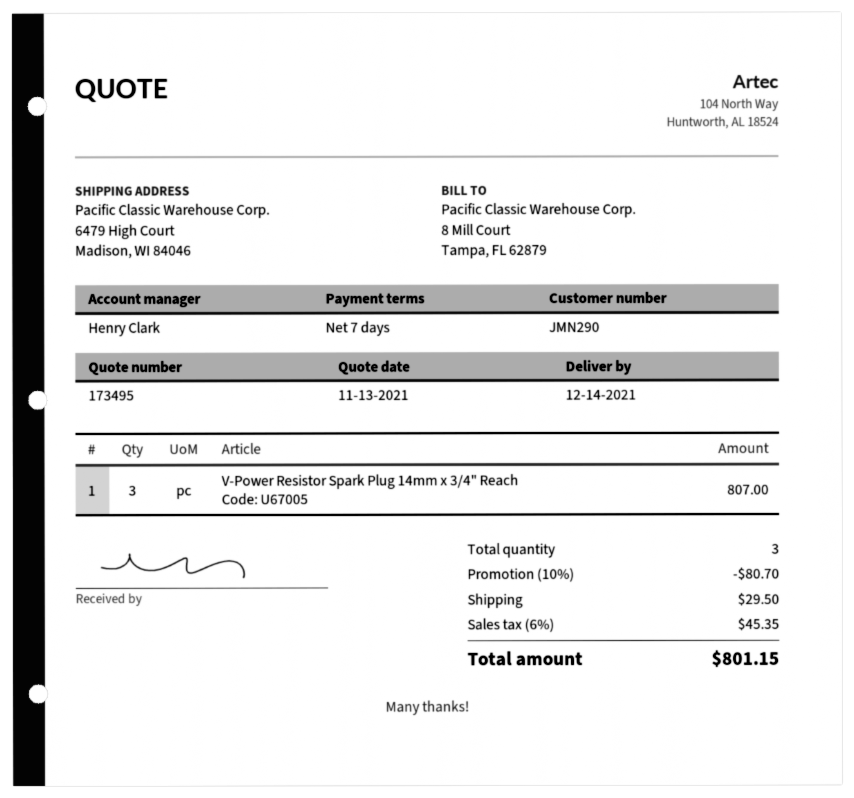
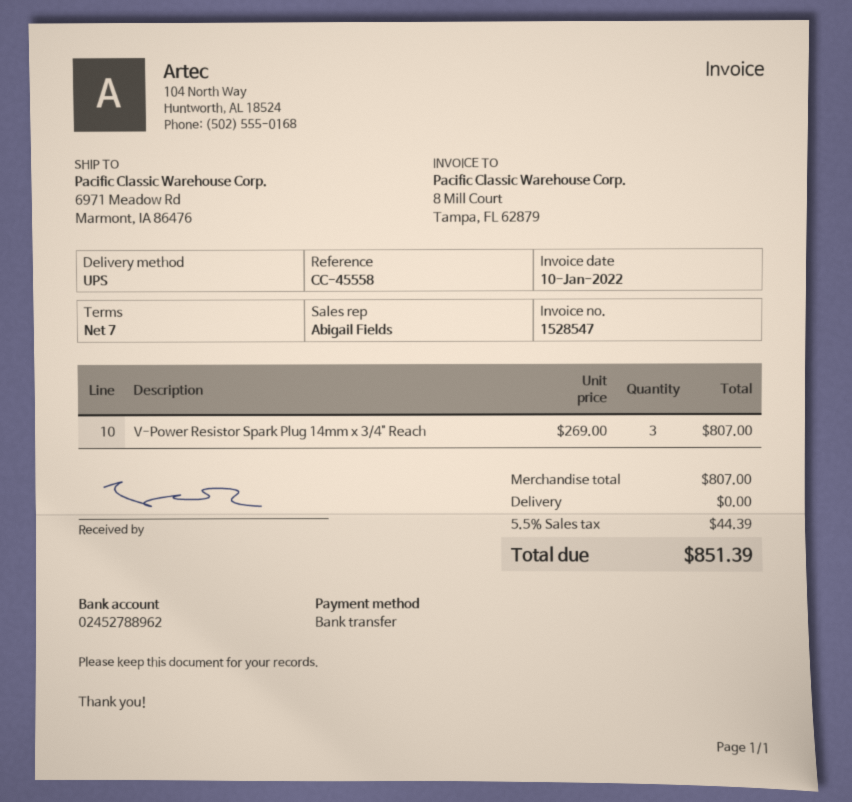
sales rep: Henry Clark -> Abigail Fields
ship to: 6479 High Court, Madison, WI 84046 -> 6971 Meadow Rd, Marmont, IA 86476
discount: 10% = 80.70 -> none
shipping: 29.50 -> 0.00
tax: 6% = 45.35 -> 5.5% = 44.39
total: 801.15 -> 851.39

